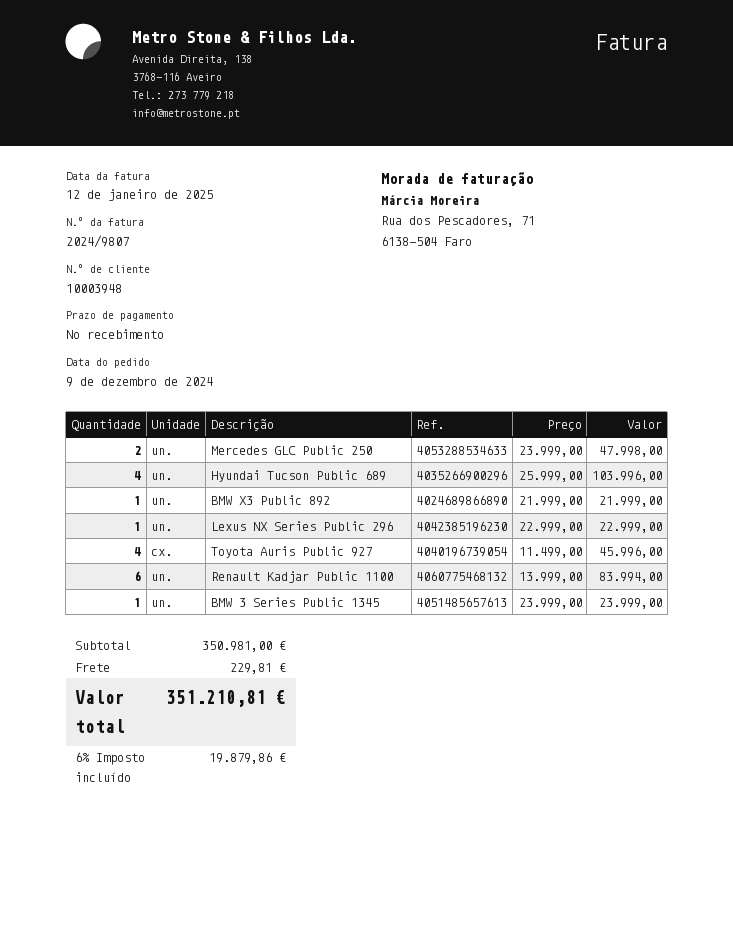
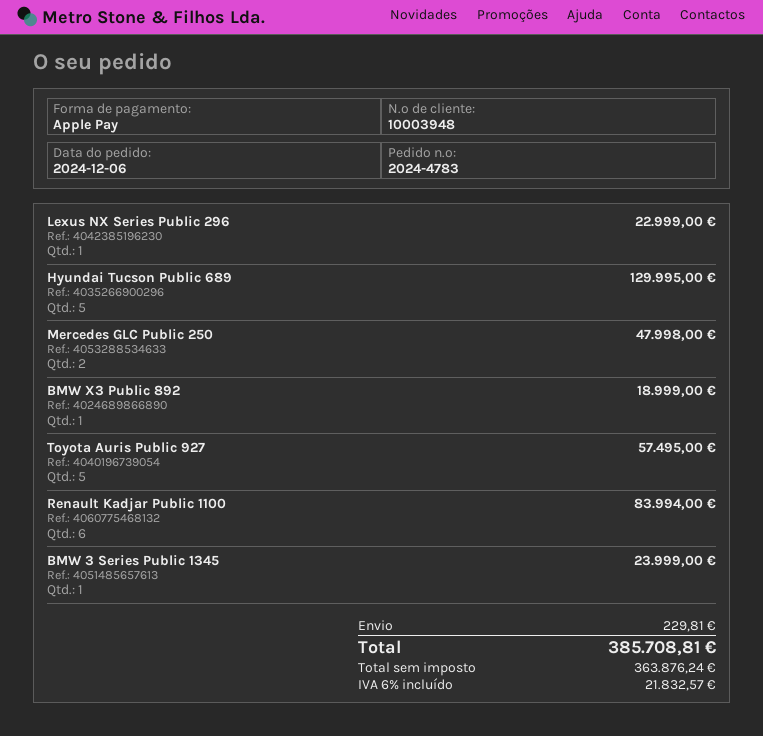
order date: 2024-12-09 -> 2024-12-06
Hyundai Tucson Public 689: 4 for 103996.00 -> 5 for 129995.00
BMW X3 Public 892: 1 for 21999.00 -> 1 for 18999.00
Toyota Auris Public 927: 4 for 45996.00 -> 5 for 57495.00
tax: 6% = 19879.86 -> 6% = 21832.57
total: 351210.81 -> 385708.81

